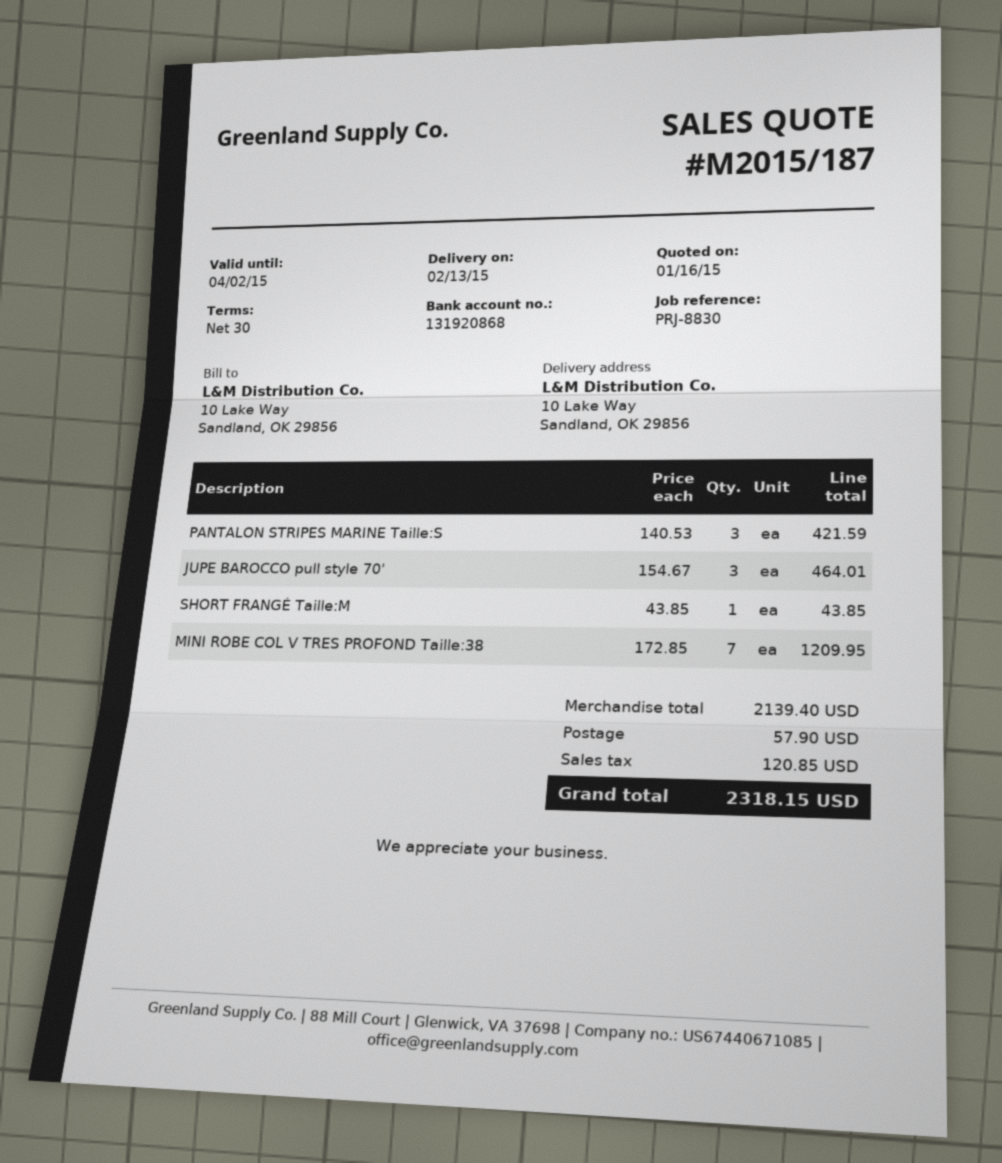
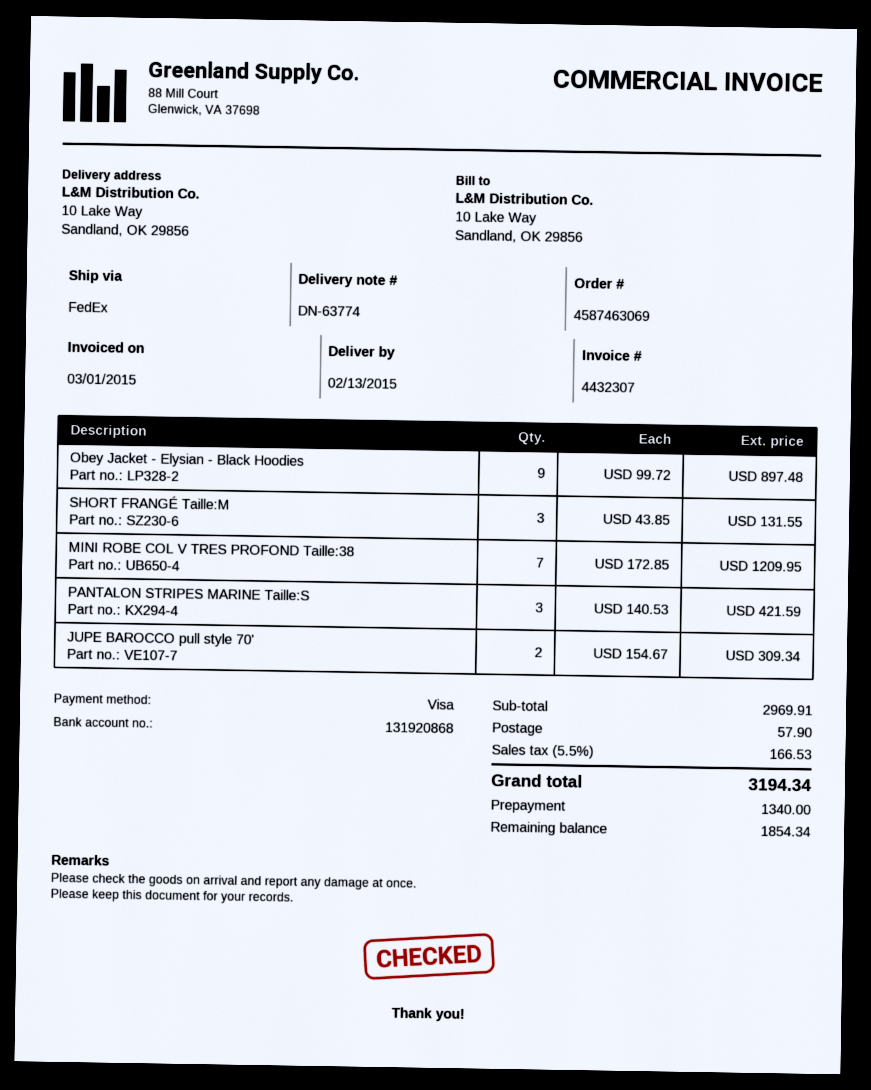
JUPE BAROCCO pull style 70': 3 x 154.67 = 464.01 -> 2 x 154.67 = 309.34
SHORT FRANGÉ Taille:M: 1 x 43.85 = 43.85 -> 3 x 43.85 = 131.55
Obey Jacket - Elysian - Black Hoodies: none -> 9 x 99.72 = 897.48
subtotal: 2139.40 -> 2969.91
tax: 120.85 -> 166.53
total: 2318.15 -> 3194.34

